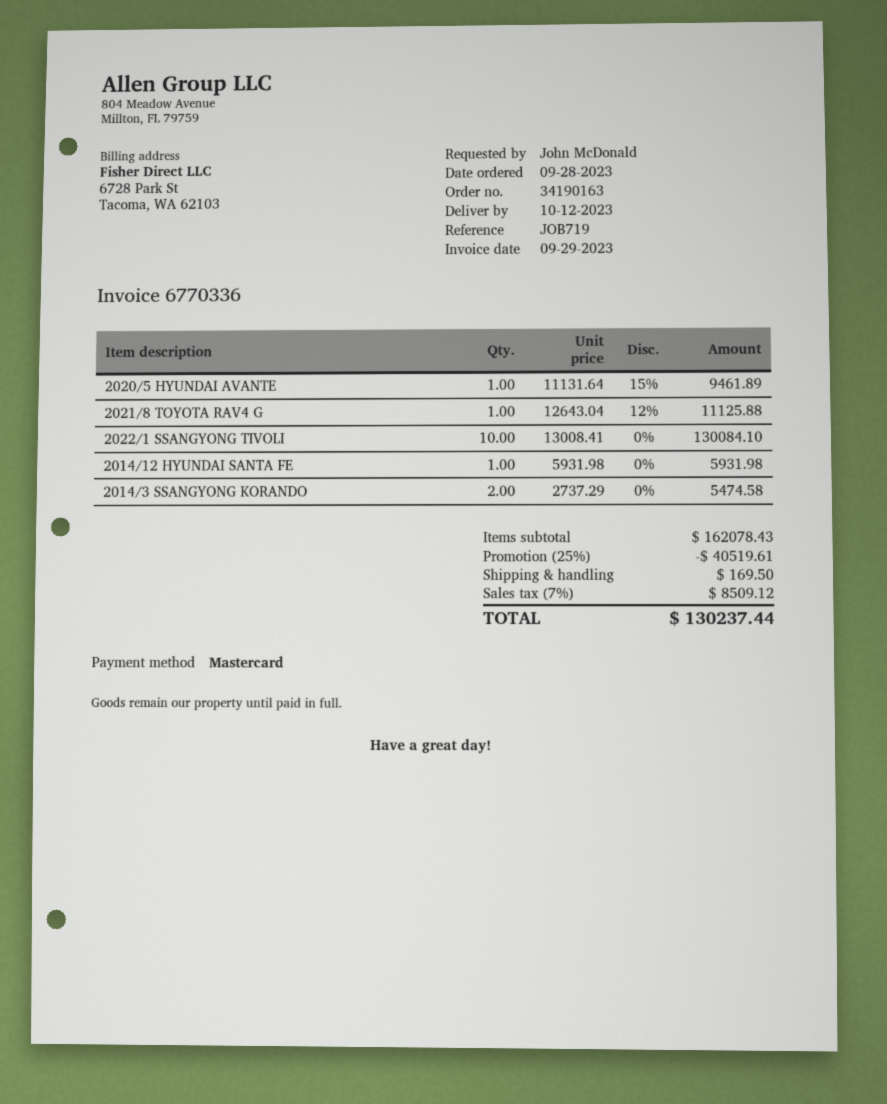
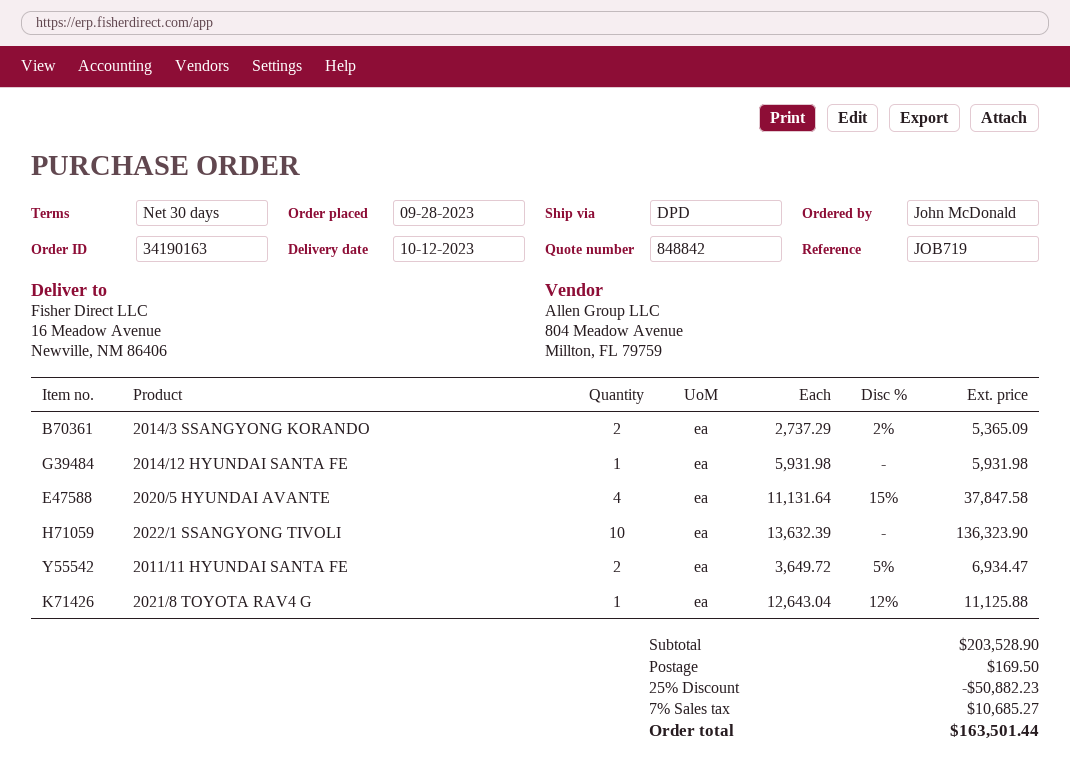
2020/5 HYUNDAI AVANTE: 1 x 11131.64 - 15% = 9461.89 -> 4 x 11131.64 - 15% = 37847.58
2022/1 SSANGYONG TIVOLI: 10 x 13008.41 = 130084.10 -> 10 x 13632.39 = 136323.90
2014/3 SSANGYONG KORANDO: 2 x 2737.29 = 5474.58 -> 2 x 2737.29 - 2% = 5365.09
2011/11 HYUNDAI SANTA FE: none -> 2 x 3649.72 - 5% = 6934.47
subtotal: 162078.43 -> 203528.90
discount: 25% = 40519.61 -> 25% = 50882.23
tax: 7% = 8509.12 -> 7% = 10685.27
total: 130237.44 -> 163501.44

